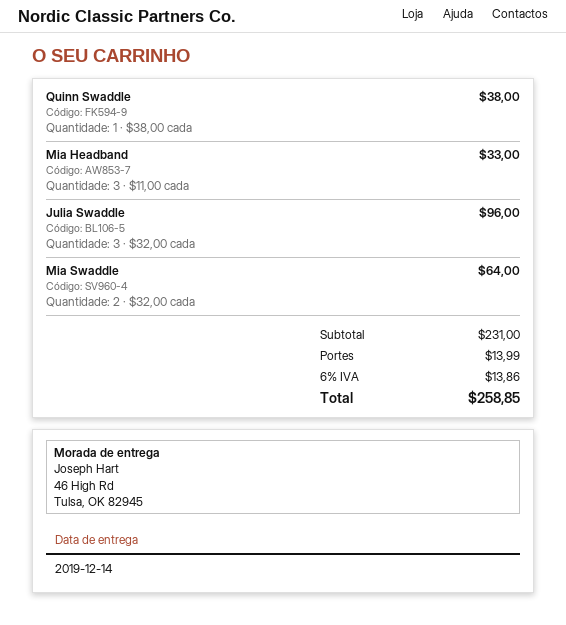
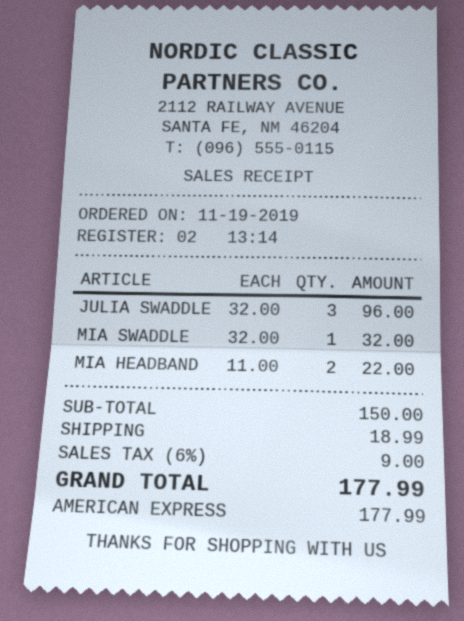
Quinn Swaddle: 1 x 38.00 = 38.00 -> none
Mia Headband: 3 x 11.00 = 33.00 -> 2 x 11.00 = 22.00
Mia Swaddle: 2 x 32.00 = 64.00 -> 1 x 32.00 = 32.00
subtotal: 231.00 -> 150.00
shipping: 13.99 -> 18.99
tax: 6% = 13.86 -> 6% = 9.00
total: 258.85 -> 177.99

